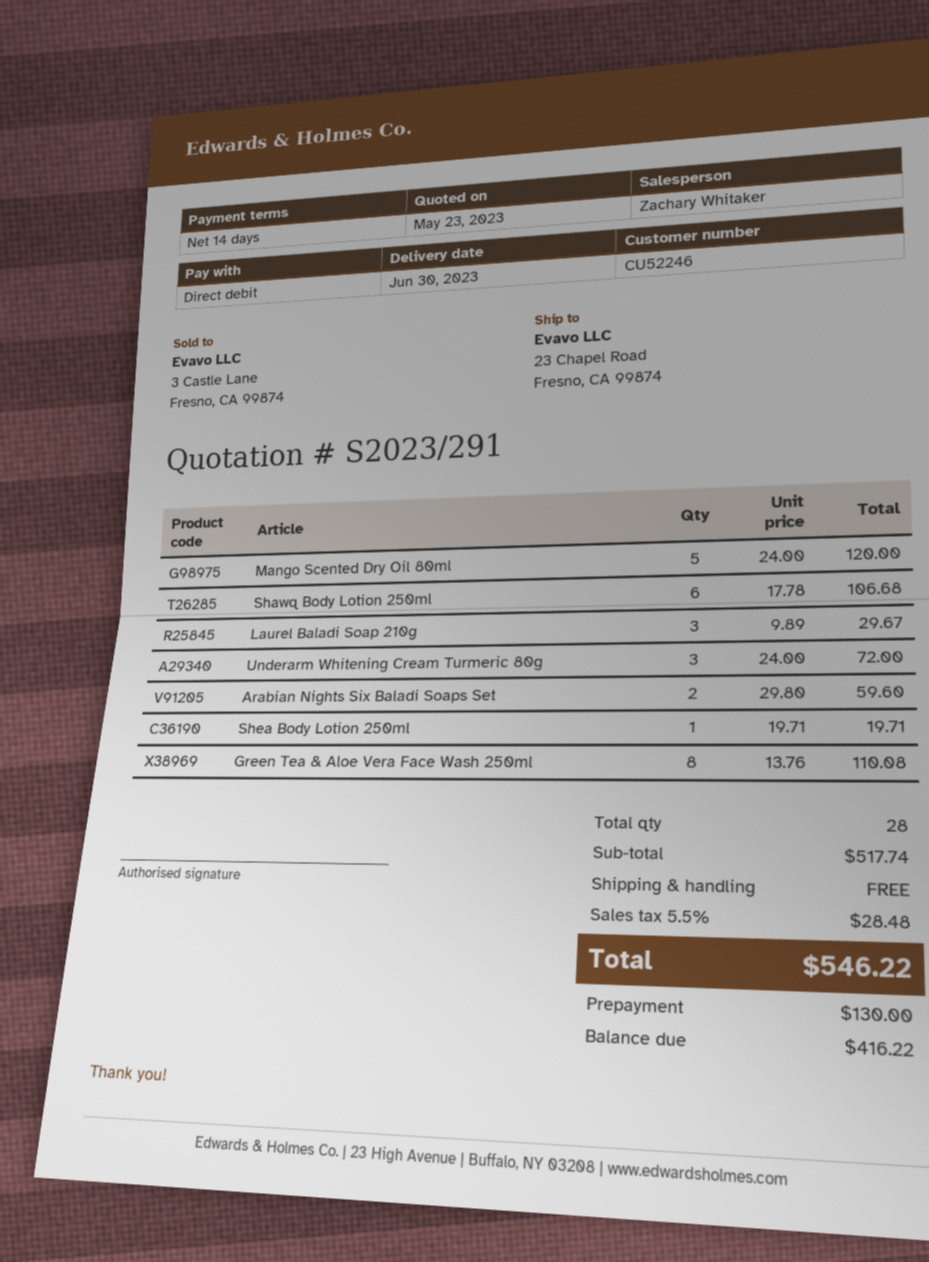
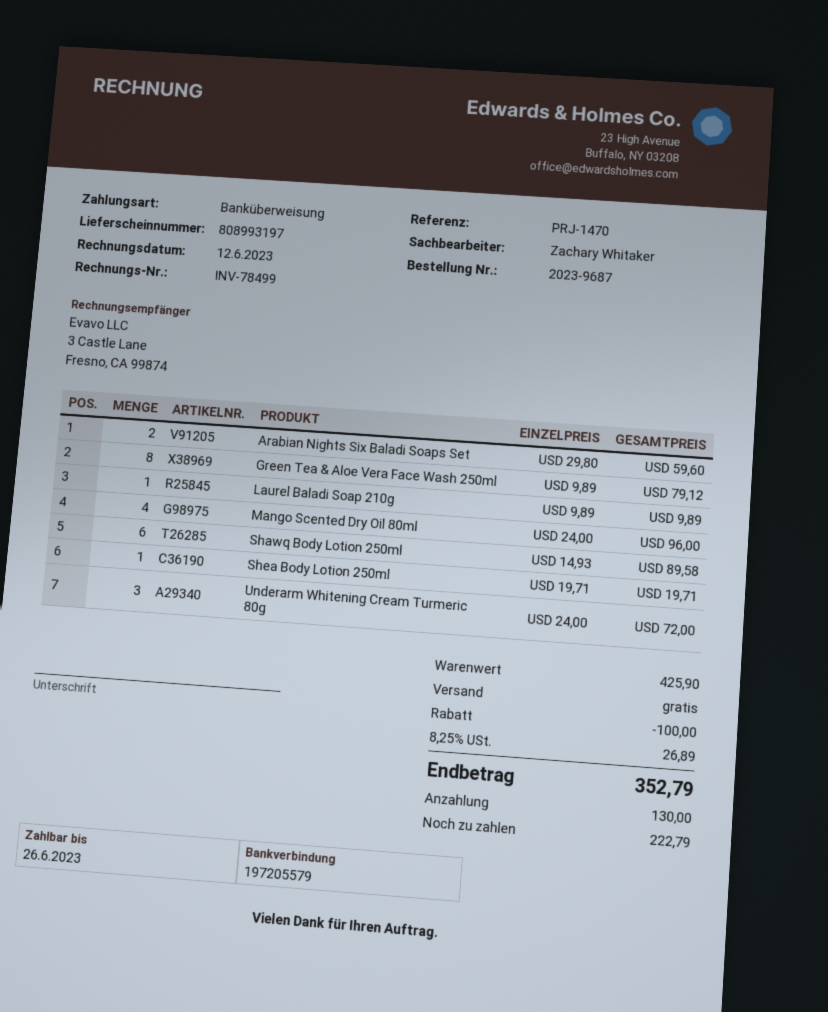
payment method: direct debit -> bank transfer
Mango Scented Dry Oil 80ml: 5 x 24.00 = 120.00 -> 4 x 24.00 = 96.00
Shawq Body Lotion 250ml: 6 x 17.78 = 106.68 -> 6 x 14.93 = 89.58
Laurel Baladi Soap 210g: 3 x 9.89 = 29.67 -> 1 x 9.89 = 9.89
Green Tea & Aloe Vera Face Wash 250ml: 8 x 13.76 = 110.08 -> 8 x 9.89 = 79.12
subtotal: 517.74 -> 425.90
discount: none -> 100.00
tax: 5.5% = 28.48 -> 8.25% = 26.89
total: 546.22 -> 352.79
balance: 416.22 -> 222.79

